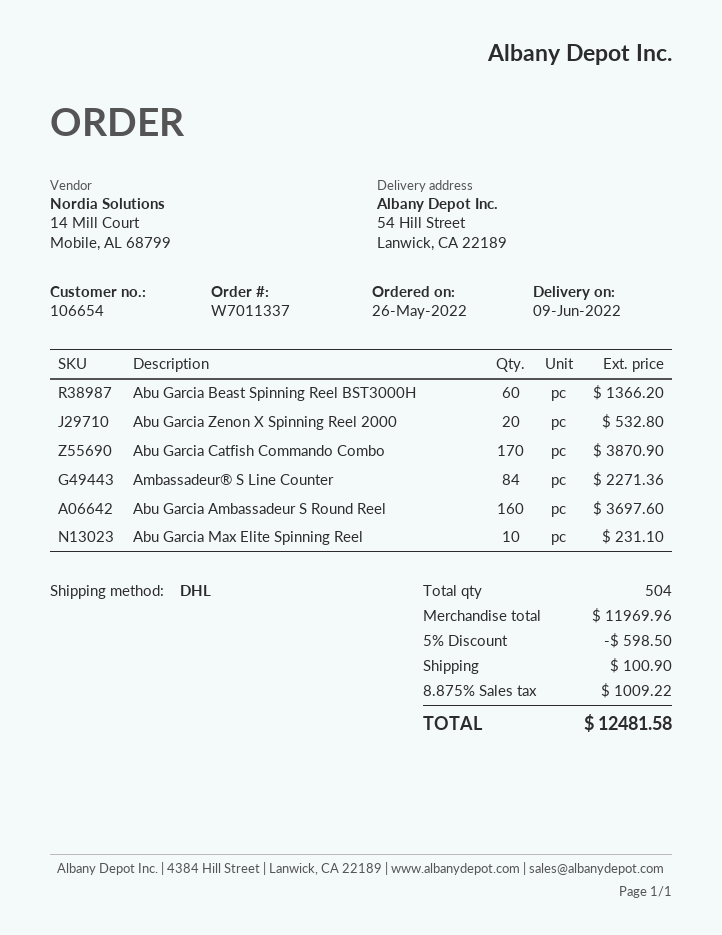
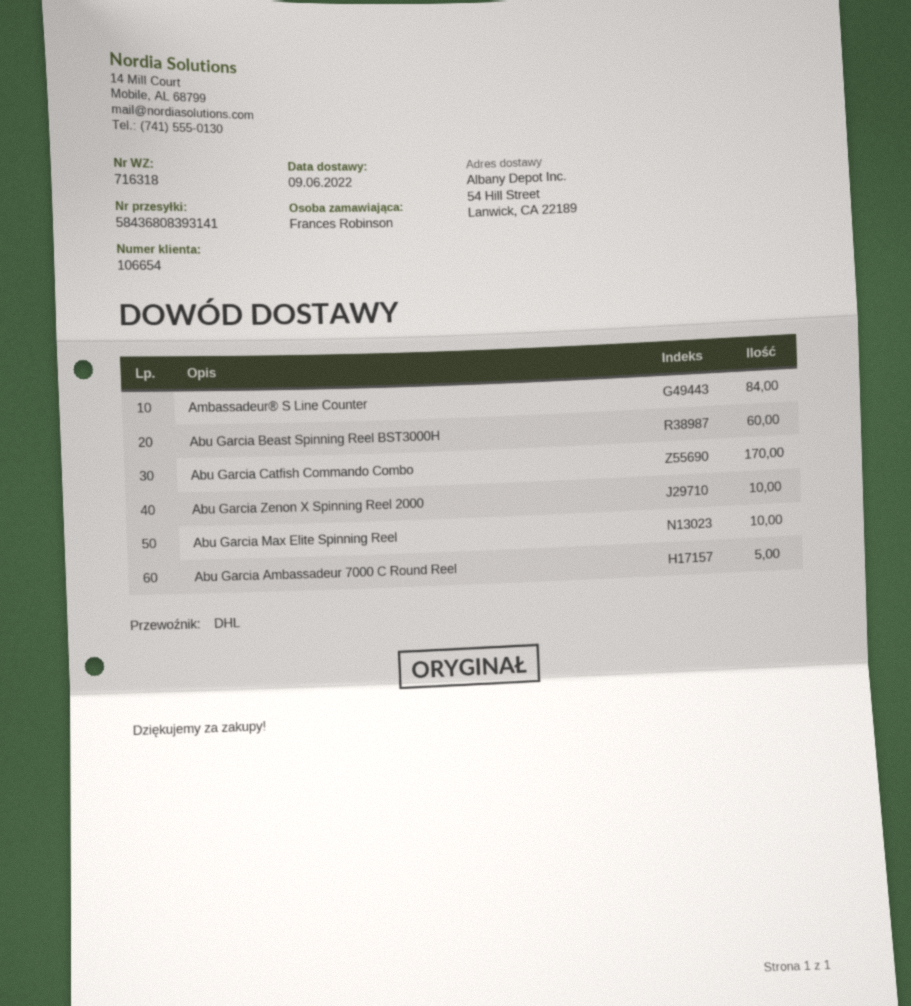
Abu Garcia Zenon X Spinning Reel 2000: 20 -> 10
Abu Garcia Ambassadeur S Round Reel: 160 -> none
Abu Garcia Ambassadeur 7000 C Round Reel: none -> 5

